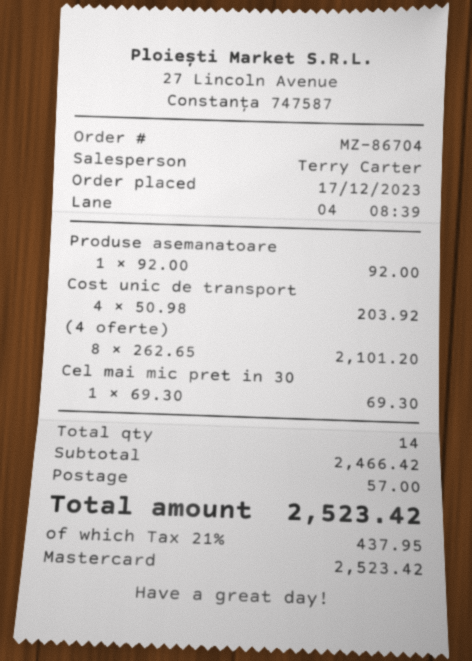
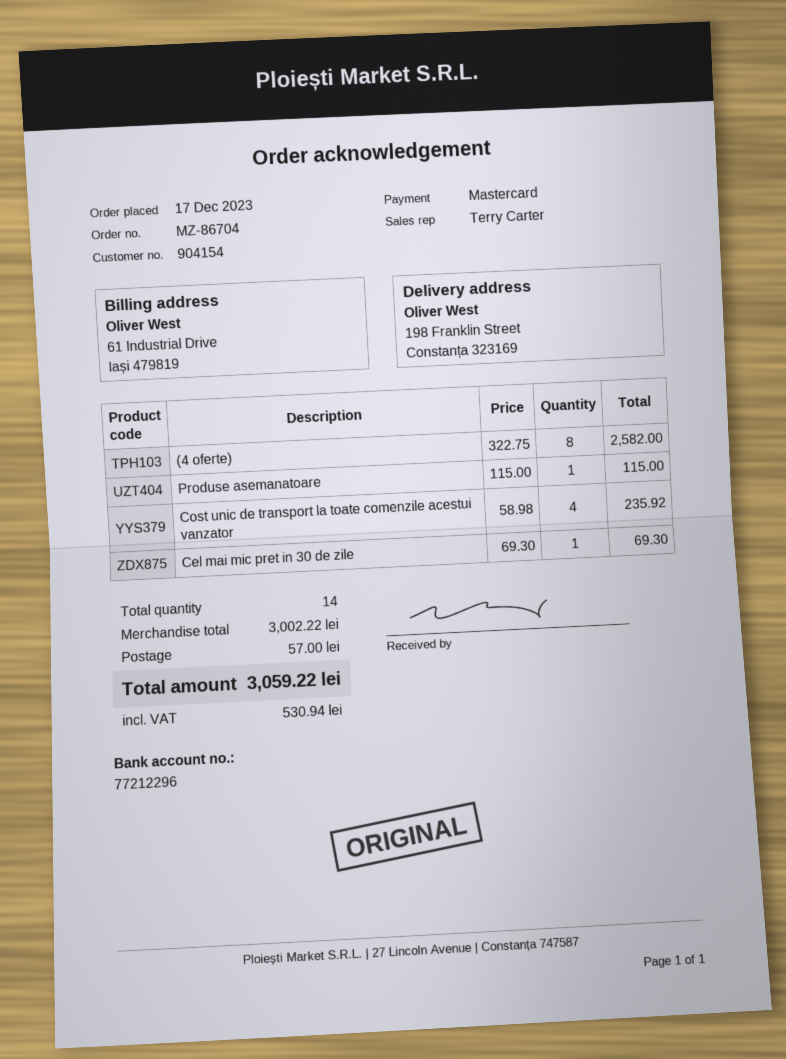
Produse asemanatoare: 1 x 92.00 = 92.00 -> 1 x 115.00 = 115.00
Cost unic de transport: 4 x 50.98 = 203.92 -> 4 x 58.98 = 235.92
(4 oferte): 8 x 262.65 = 2101.20 -> 8 x 322.75 = 2582.00
subtotal: 2466.42 -> 3002.22
tax: 437.95 -> 530.94
total: 2523.42 -> 3059.22

